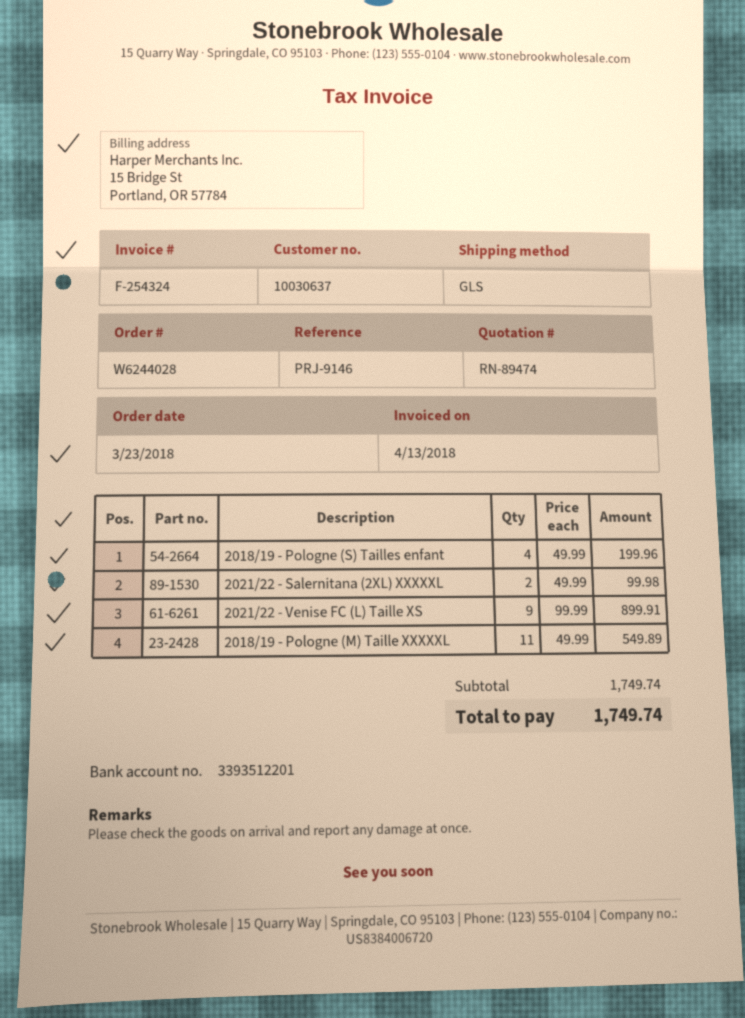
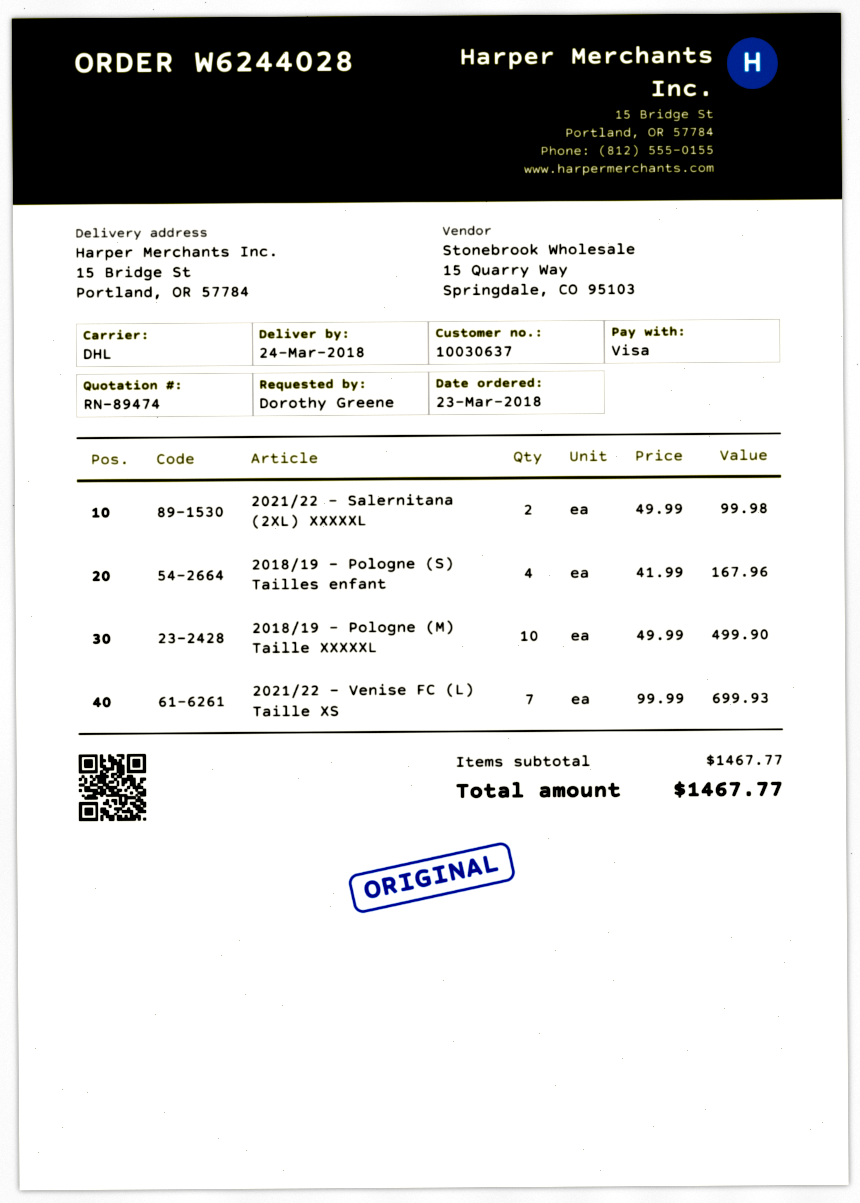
shipping method: GLS -> DHL
2018/19 - Pologne (S) Tailles enfant: 4 x 49.99 = 199.96 -> 4 x 41.99 = 167.96
2021/22 - Venise FC (L) Taille XS: 9 x 99.99 = 899.91 -> 7 x 99.99 = 699.93
2018/19 - Pologne (M) Taille XXXXXL: 11 x 49.99 = 549.89 -> 10 x 49.99 = 499.90
subtotal: 1749.74 -> 1467.77
total: 1749.74 -> 1467.77

